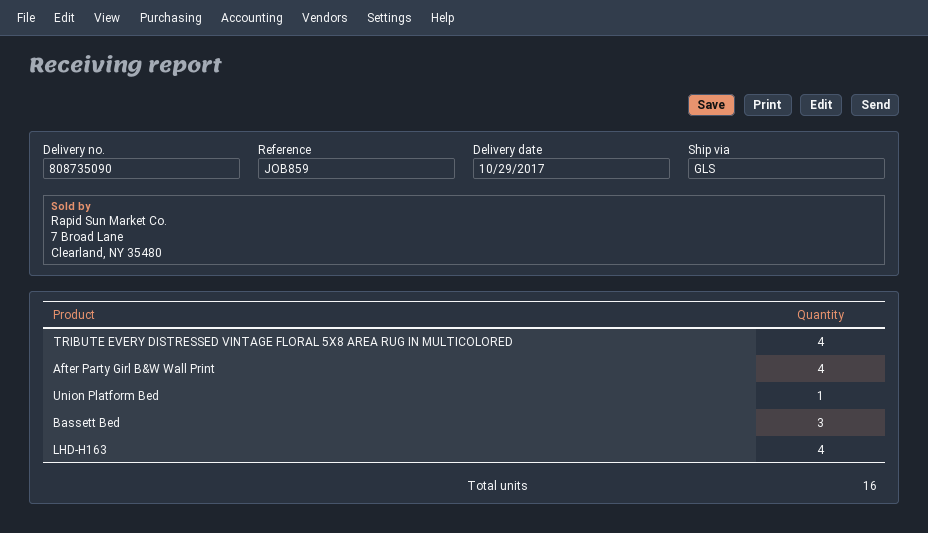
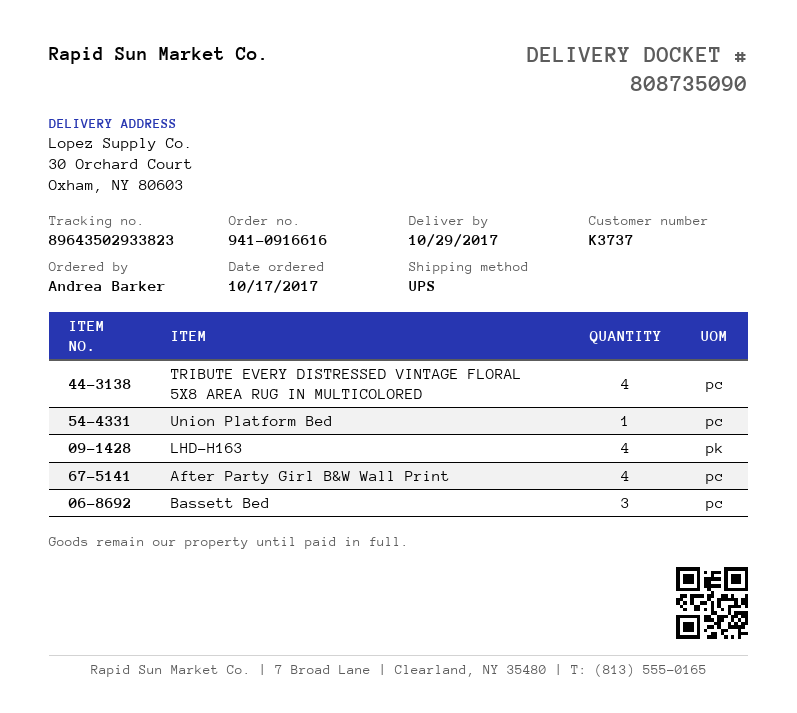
shipping method: GLS -> UPS

